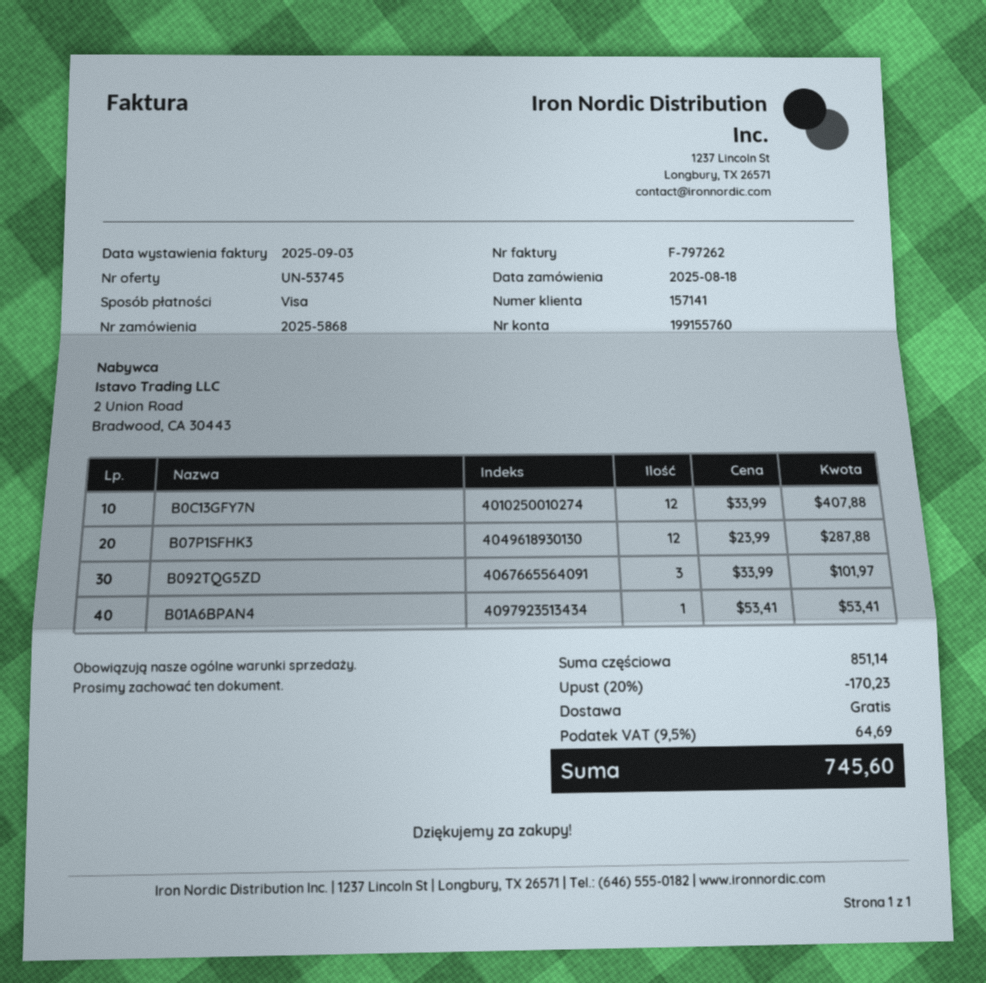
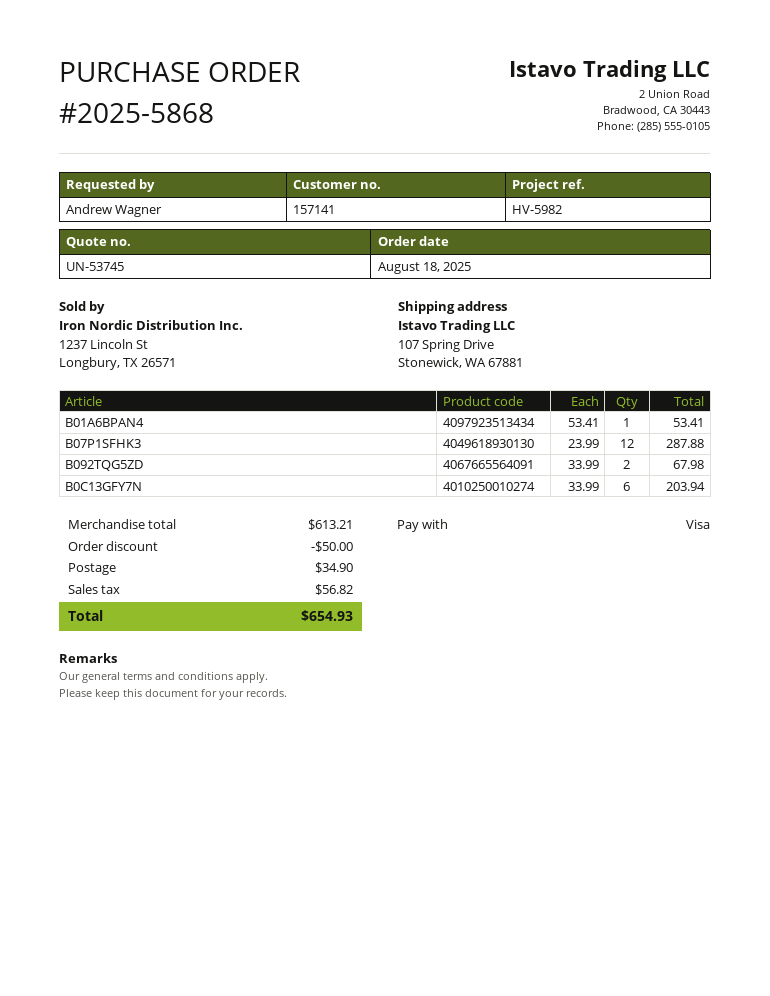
B0C13GFY7N: 12 x 33.99 = 407.88 -> 6 x 33.99 = 203.94
B092TQG5ZD: 3 x 33.99 = 101.97 -> 2 x 33.99 = 67.98
subtotal: 851.14 -> 613.21
discount: 170.23 -> 50.00
shipping: 0.00 -> 34.90
tax: 64.69 -> 56.82
total: 745.60 -> 654.93

